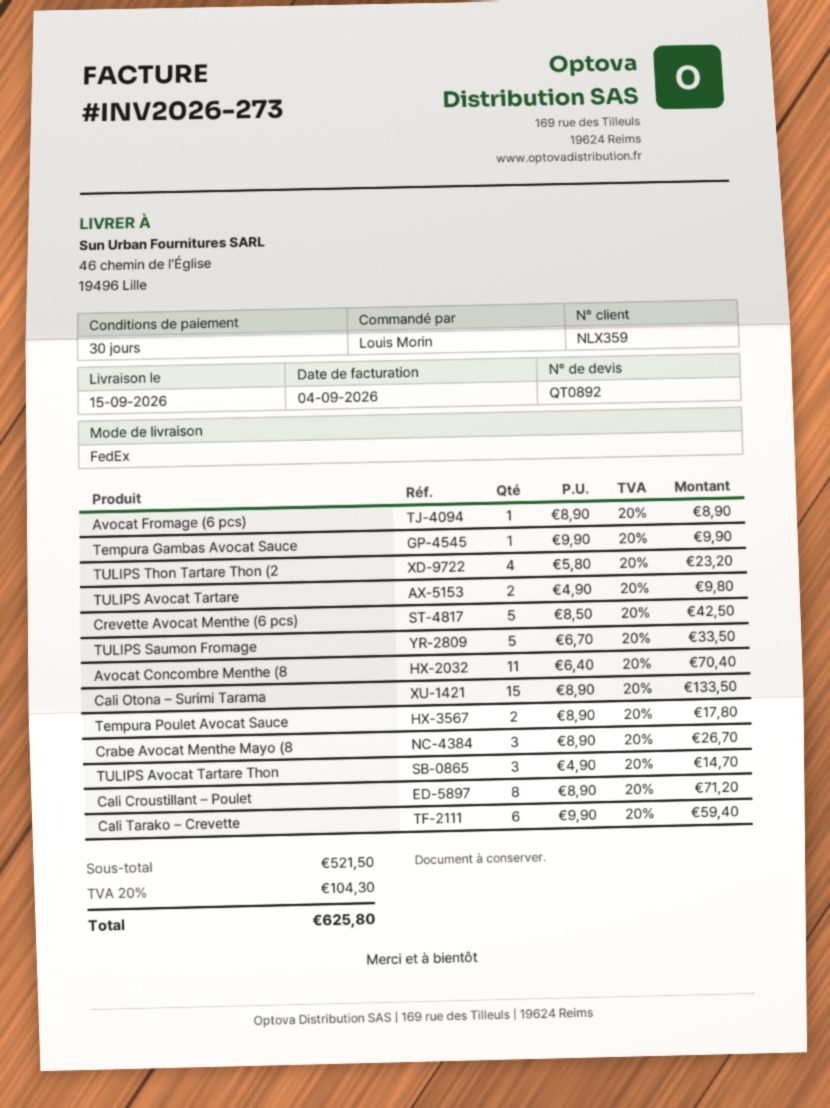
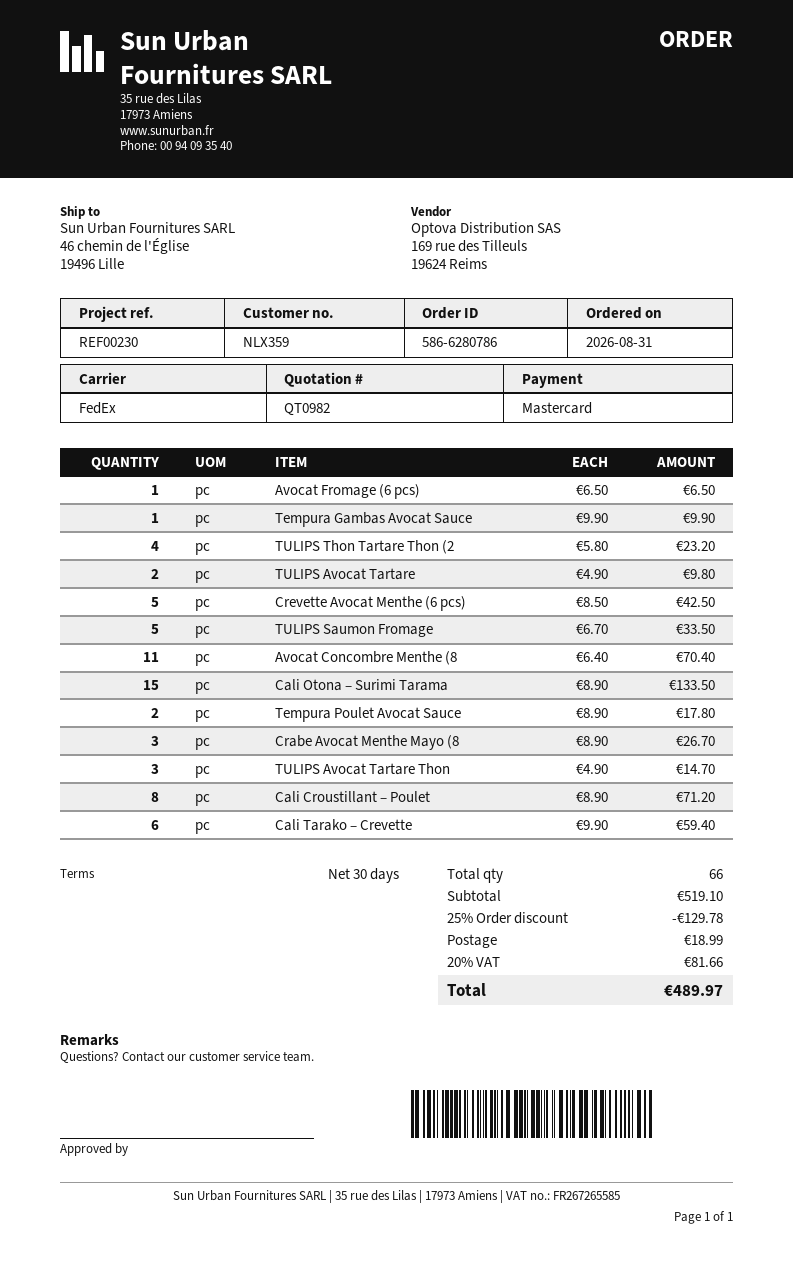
quote number: QT0892 -> QT0982
Avocat Fromage (6 pcs): 1 x 8.90 = 8.90 -> 1 x 6.50 = 6.50
subtotal: 521.50 -> 519.10
discount: none -> 25% = 129.78
shipping: none -> 18.99
tax: 20% = 104.30 -> 20% = 81.66
total: 625.80 -> 489.97

